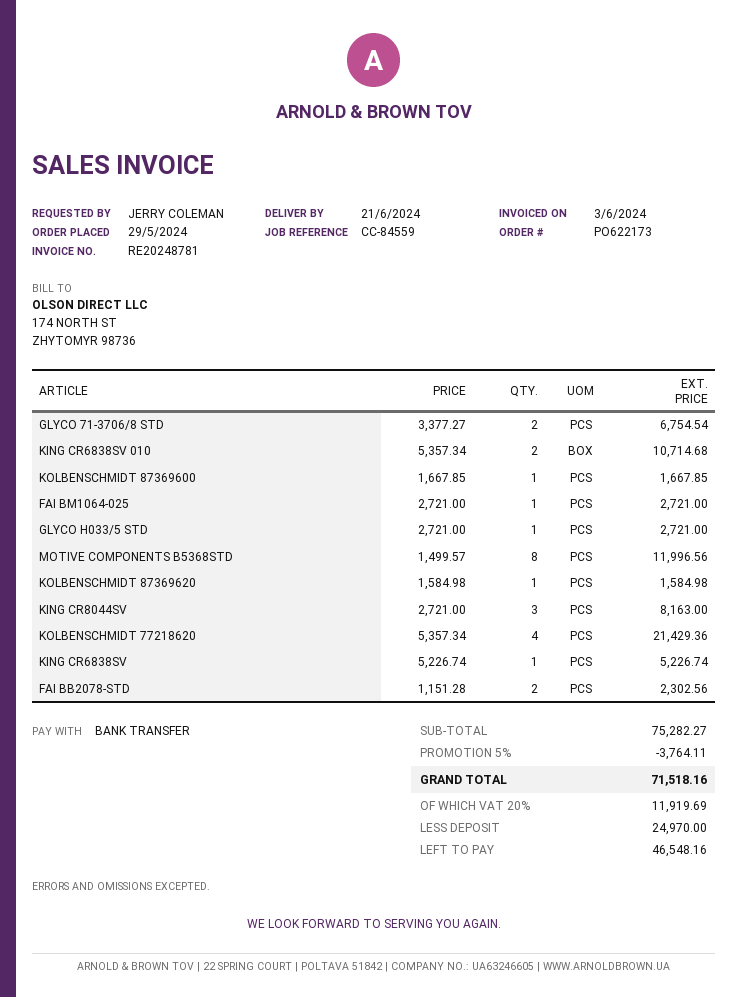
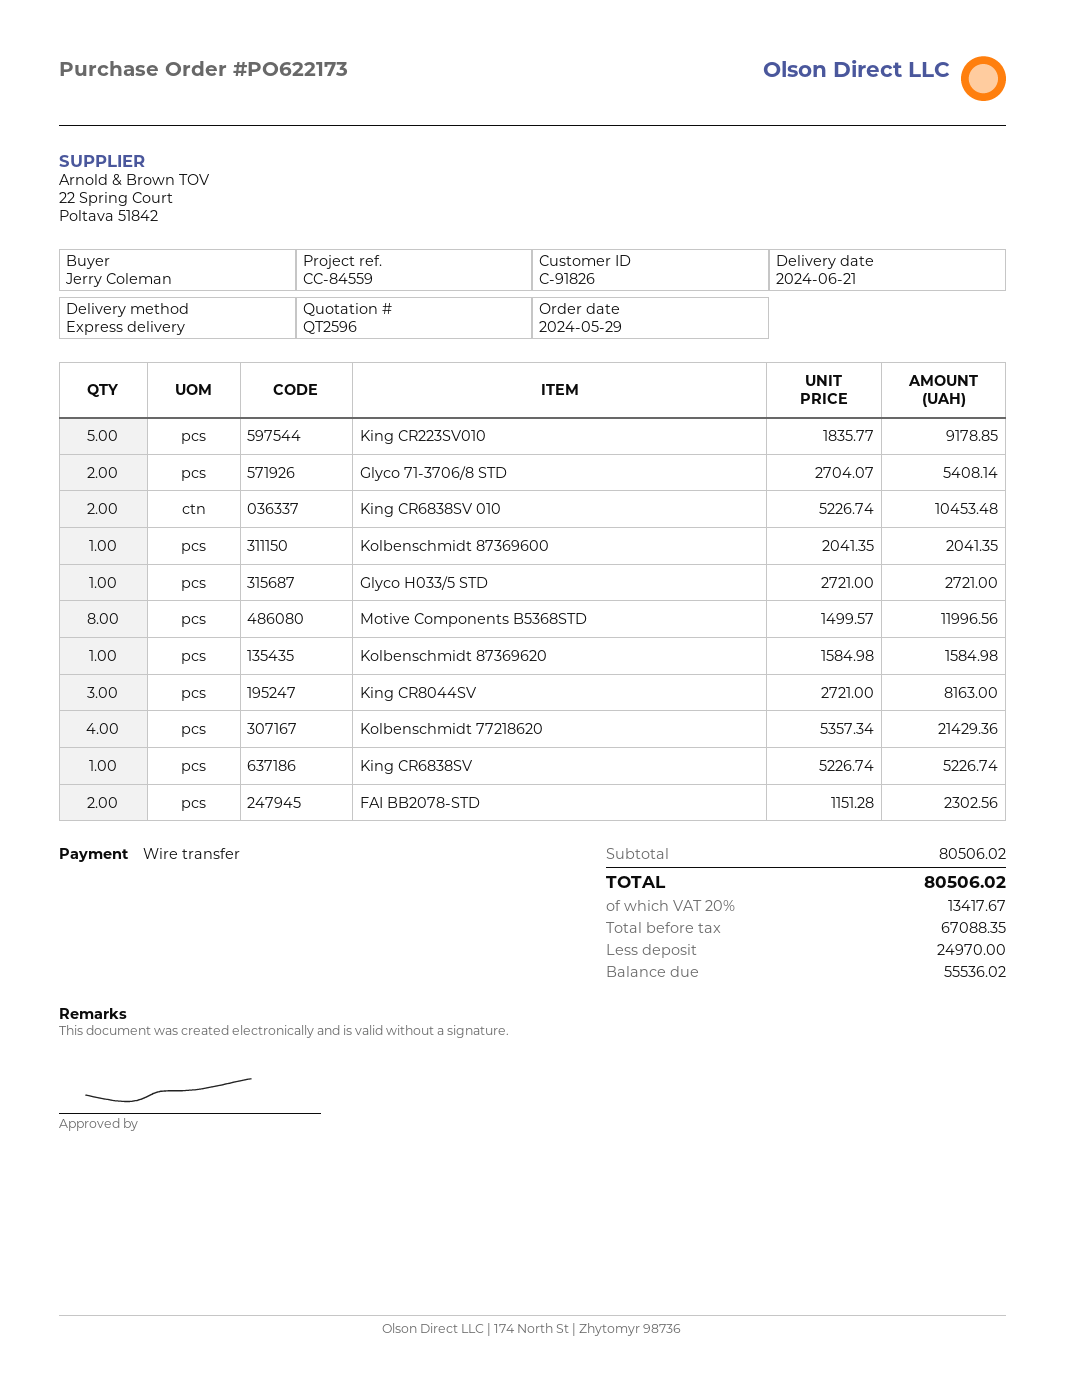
GLYCO 71-3706/8 STD: 2 x 3377.27 = 6754.54 -> 2 x 2704.07 = 5408.14
KING CR6838SV 010: 2 x 5357.34 = 10714.68 -> 2 x 5226.74 = 10453.48
KOLBENSCHMIDT 87369600: 1 x 1667.85 = 1667.85 -> 1 x 2041.35 = 2041.35
FAI BM1064-025: 1 x 2721.00 = 2721.00 -> none
King CR223SV010: none -> 5 x 1835.77 = 9178.85
subtotal: 75282.27 -> 80506.02
discount: 5% = 3764.11 -> none
tax: 20% = 11919.69 -> 20% = 13417.67
total: 71518.16 -> 80506.02
balance: 46548.16 -> 55536.02

